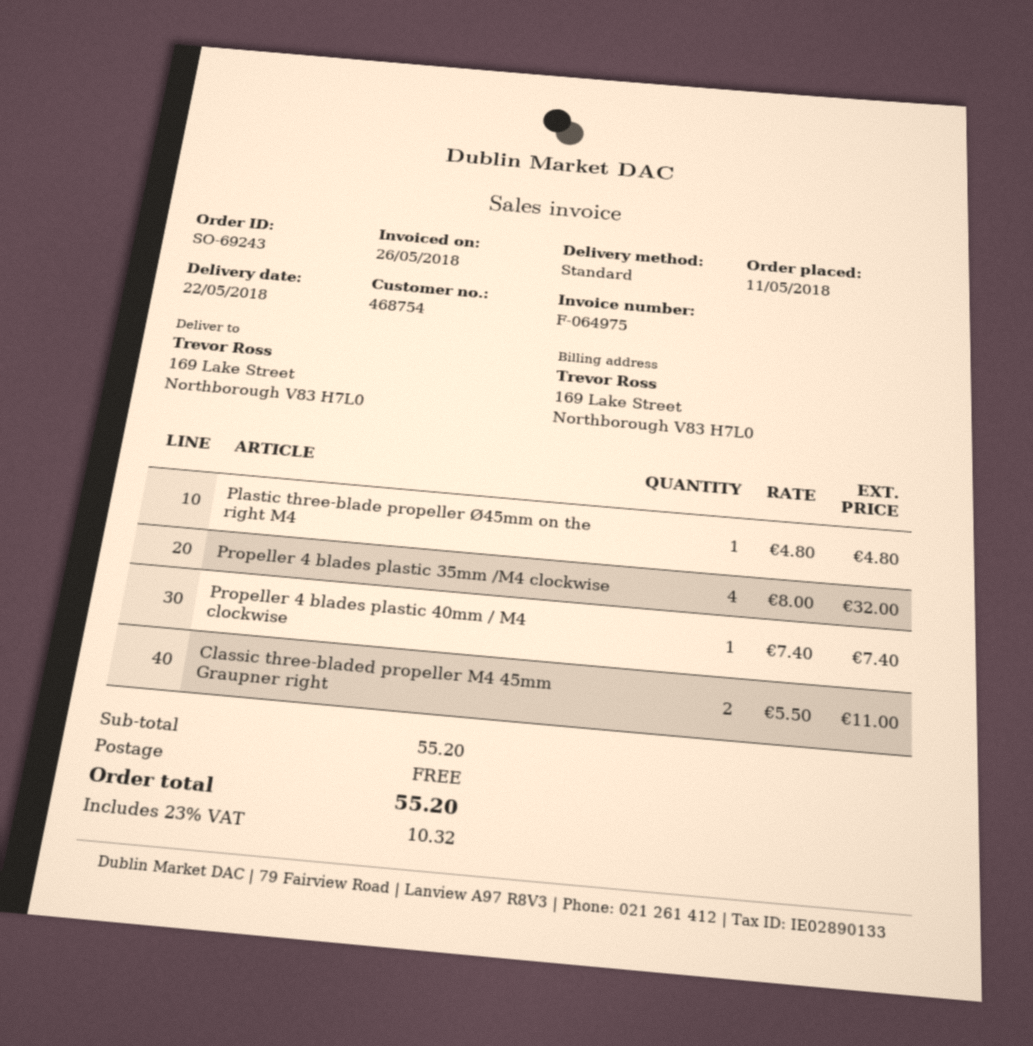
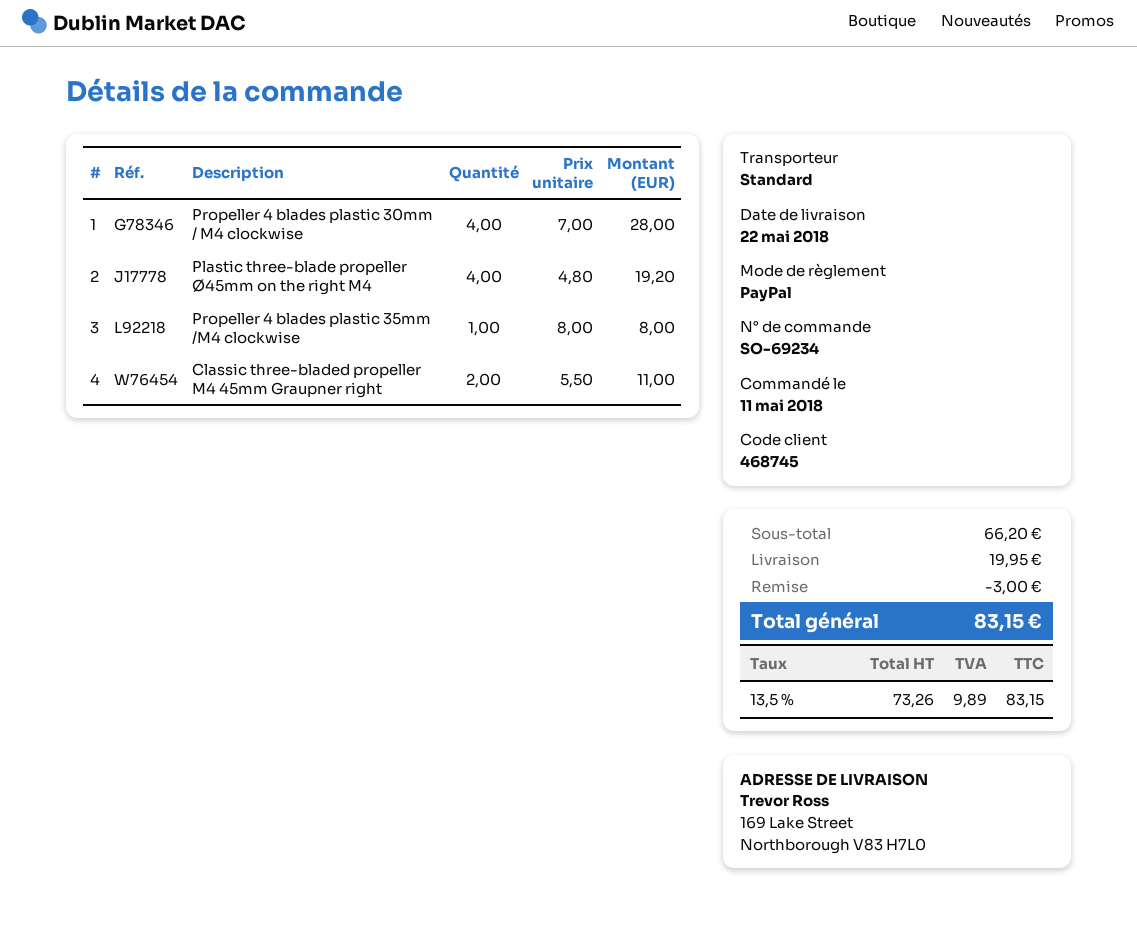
order number: SO-69243 -> SO-69234
customer number: 468754 -> 468745
Plastic three-blade propeller Ø45mm on the right M4: 1 x 4.80 = 4.80 -> 4 x 4.80 = 19.20
Propeller 4 blades plastic 35mm /M4 clockwise: 4 x 8.00 = 32.00 -> 1 x 8.00 = 8.00
Propeller 4 blades plastic 40mm / M4 clockwise: 1 x 7.40 = 7.40 -> none
Propeller 4 blades plastic 30mm / M4 clockwise: none -> 4 x 7.00 = 28.00
subtotal: 55.20 -> 66.20
discount: none -> 3.00
shipping: 0.00 -> 19.95
tax: 23% = 10.32 -> 13.5% = 9.89
total: 55.20 -> 83.15

